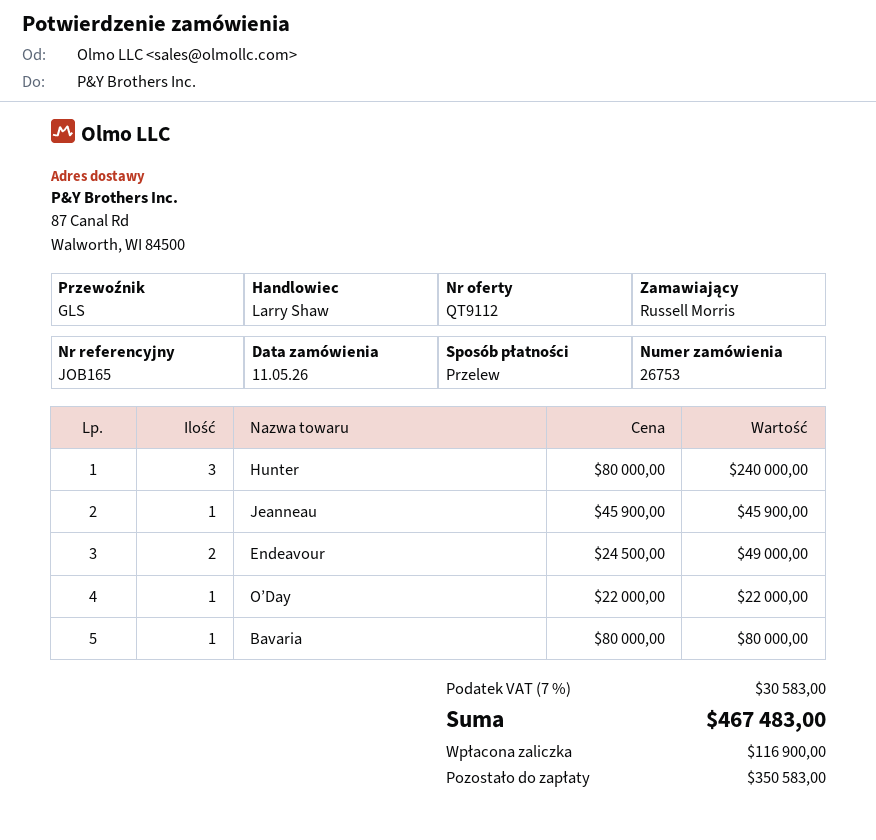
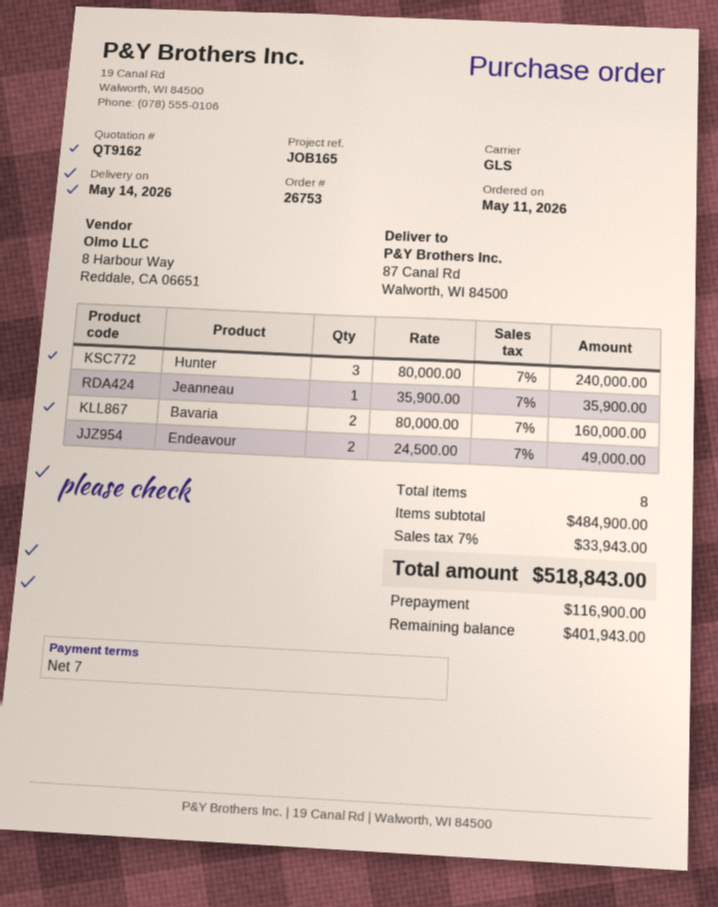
quote number: QT9112 -> QT9162
Jeanneau: 1 x 45900.00 = 45900.00 -> 1 x 35900.00 = 35900.00
O’Day: 1 x 22000.00 = 22000.00 -> none
Bavaria: 1 x 80000.00 = 80000.00 -> 2 x 80000.00 = 160000.00
tax: 7% = 30583.00 -> 7% = 33943.00
total: 467483.00 -> 518843.00
balance: 350583.00 -> 401943.00

